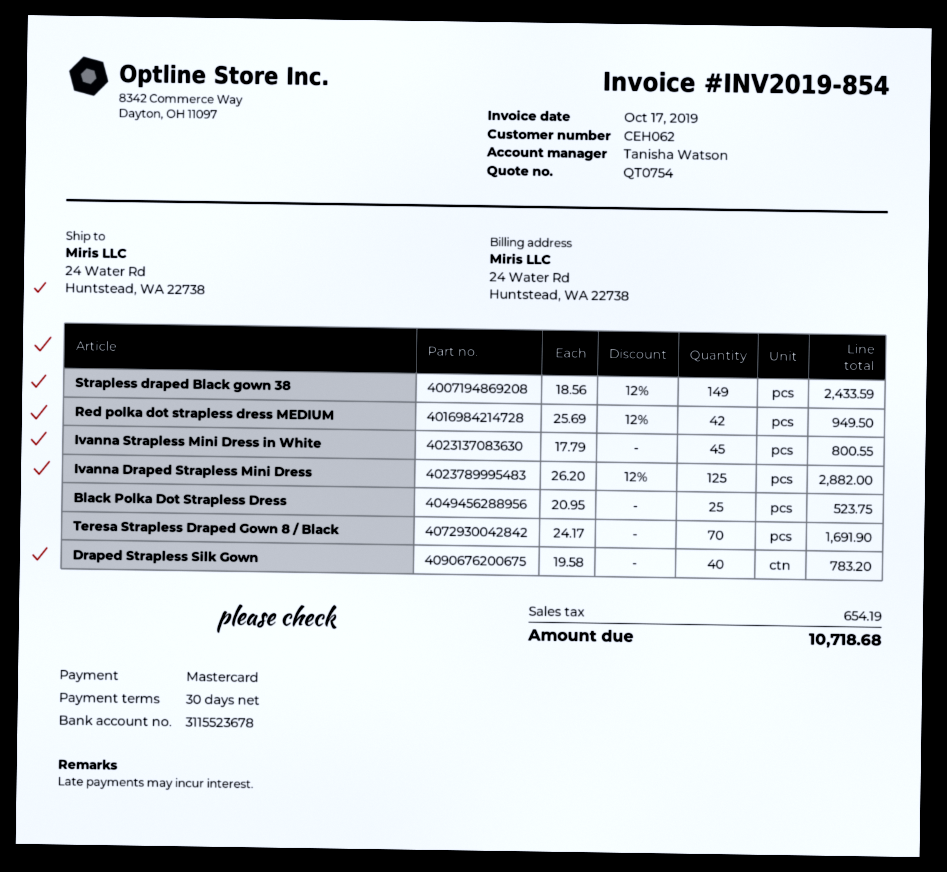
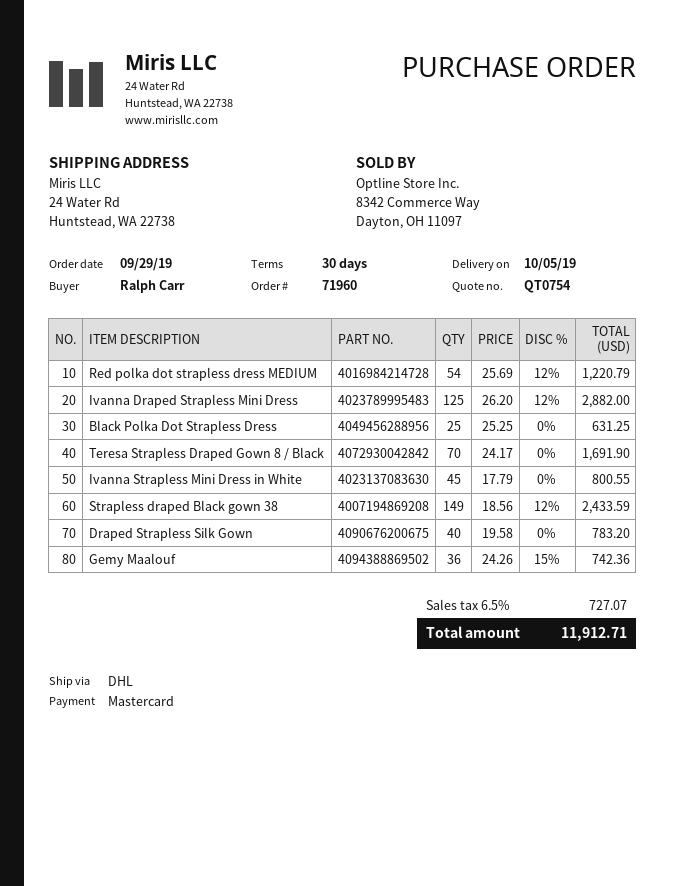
Red polka dot strapless dress MEDIUM: 42 x 25.69 - 12% = 949.50 -> 54 x 25.69 - 12% = 1220.79
Black Polka Dot Strapless Dress: 25 x 20.95 = 523.75 -> 25 x 25.25 = 631.25
Gemy Maalouf: none -> 36 x 24.26 - 15% = 742.36
tax: 654.19 -> 727.07
total: 10718.68 -> 11912.71

